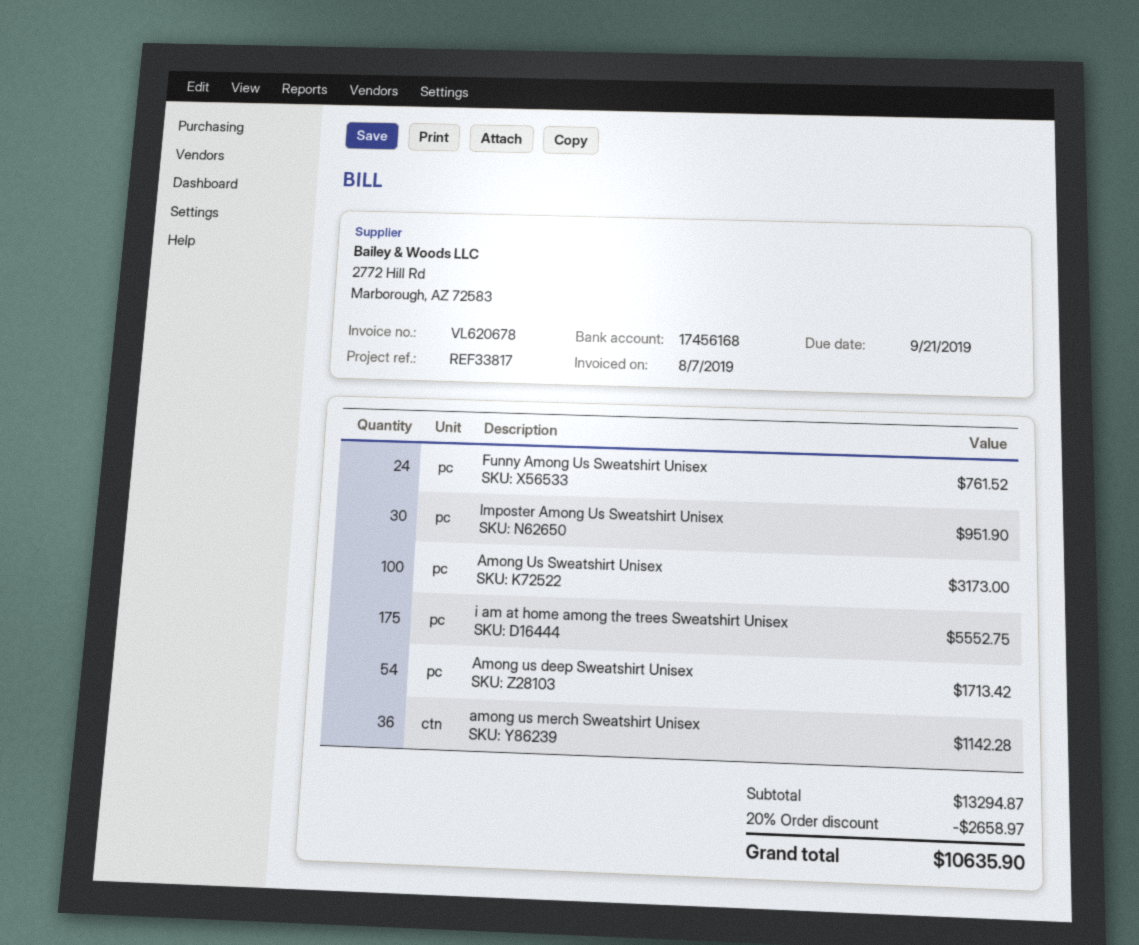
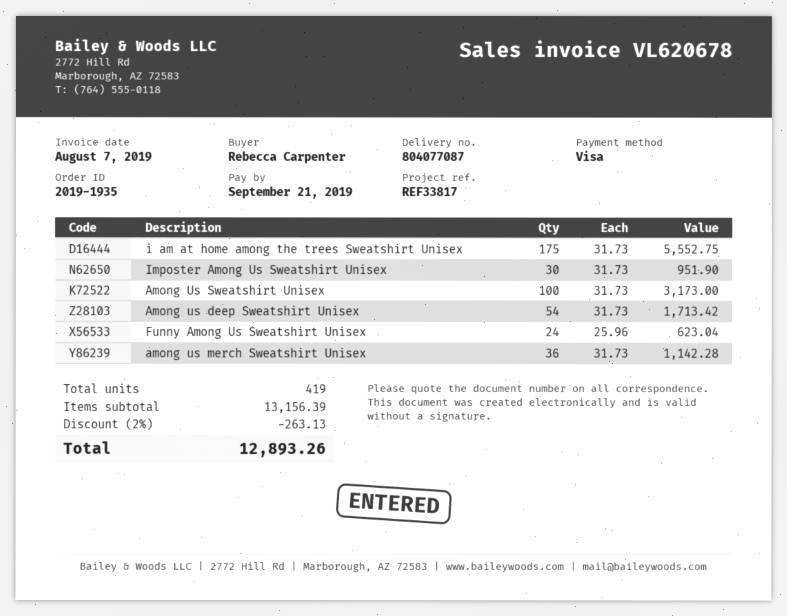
Funny Among Us Sweatshirt Unisex: 24 for 761.52 -> 24 for 623.04
subtotal: 13294.87 -> 13156.39
discount: 20% = 2658.97 -> 2% = 263.13
total: 10635.90 -> 12893.26

